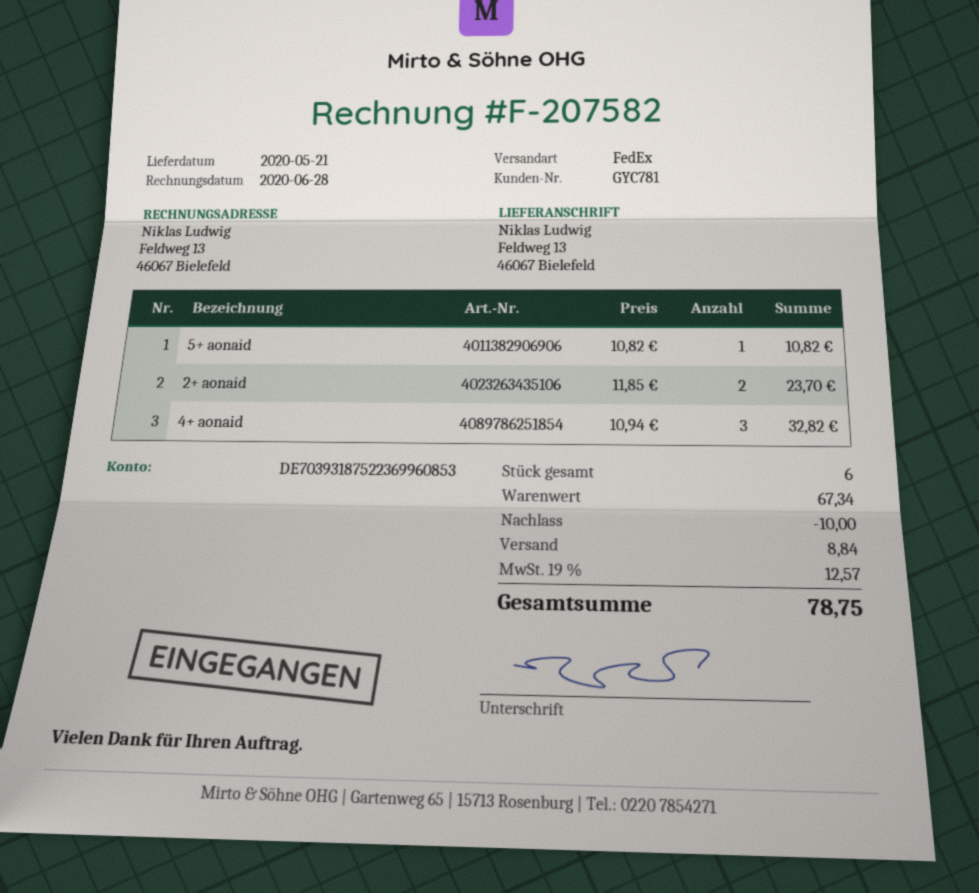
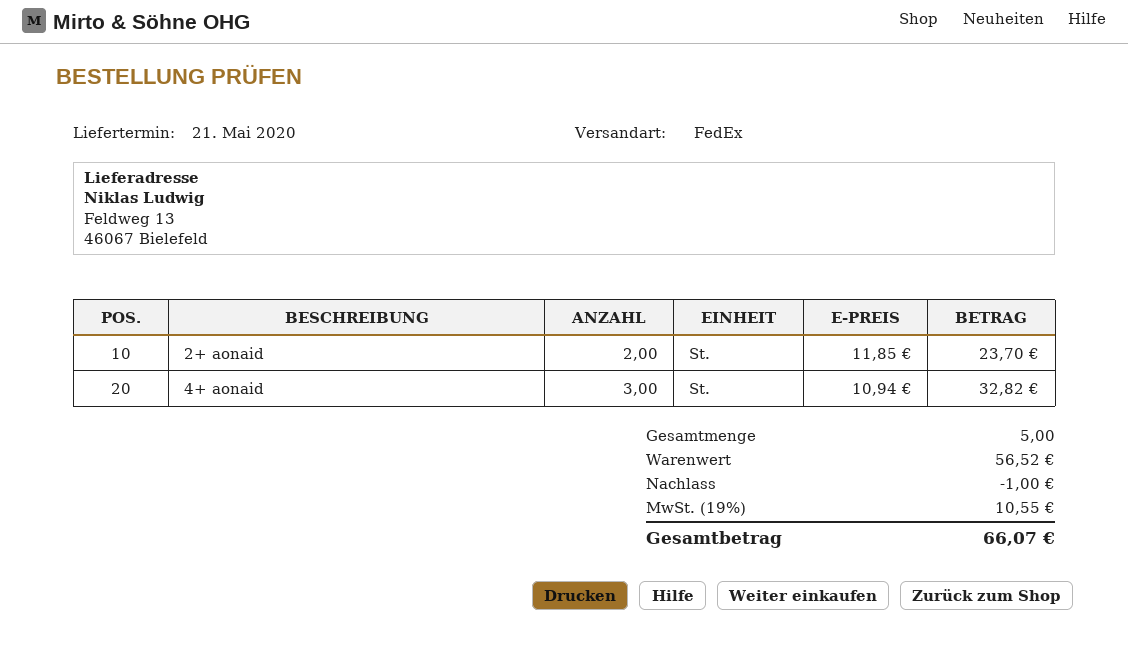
5+ aonaid: 1 x 10.82 = 10.82 -> none
total quantity: 6 -> 5
subtotal: 67.34 -> 56.52
discount: 10.00 -> 1.00
shipping: 8.84 -> none
tax: 19% = 12.57 -> 19% = 10.55
total: 78.75 -> 66.07

